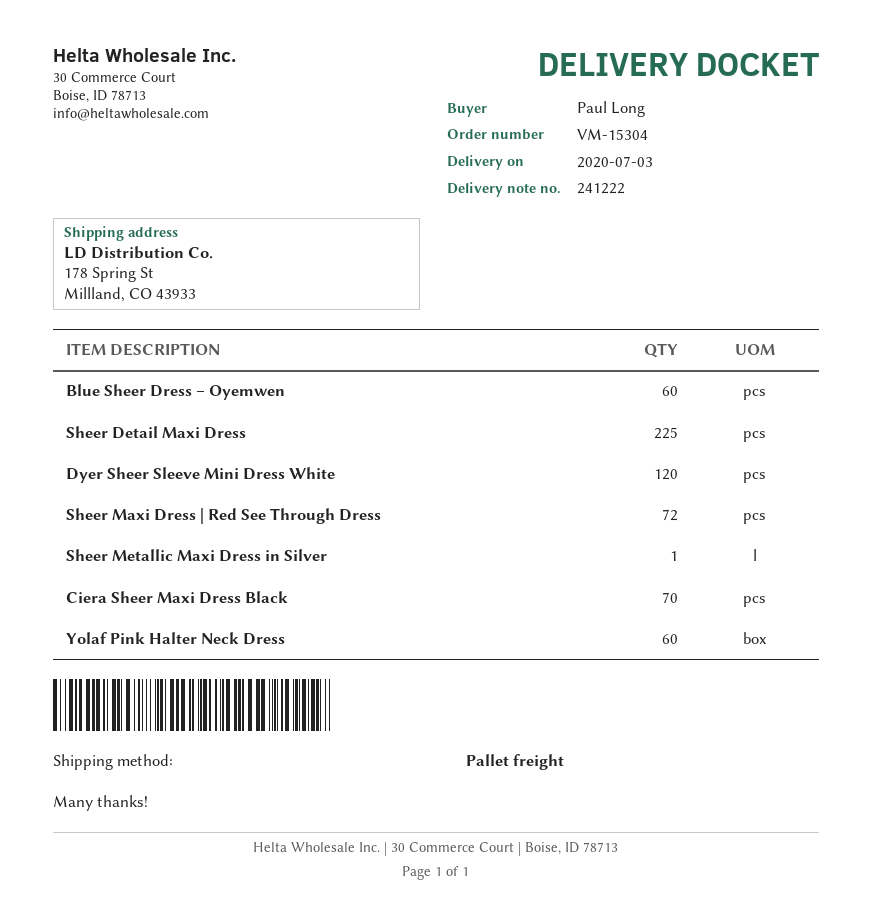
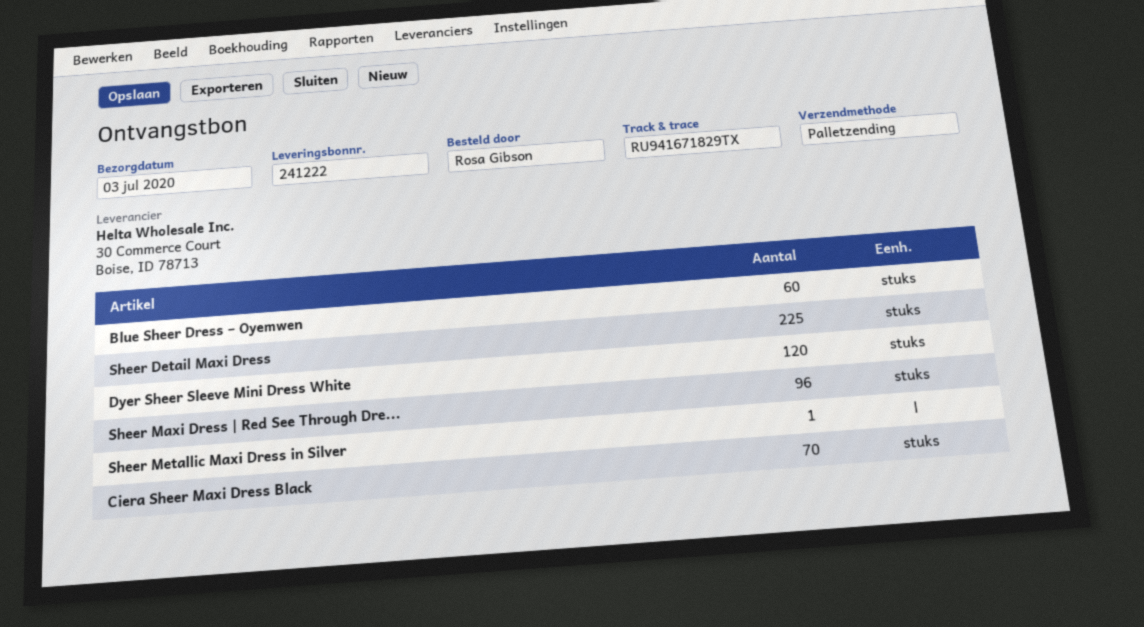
ordered by: Paul Long -> Rosa Gibson
Sheer Maxi Dress | Red See Through Dress: 72 -> 96
Yolaf Pink Halter Neck Dress: 60 -> none

